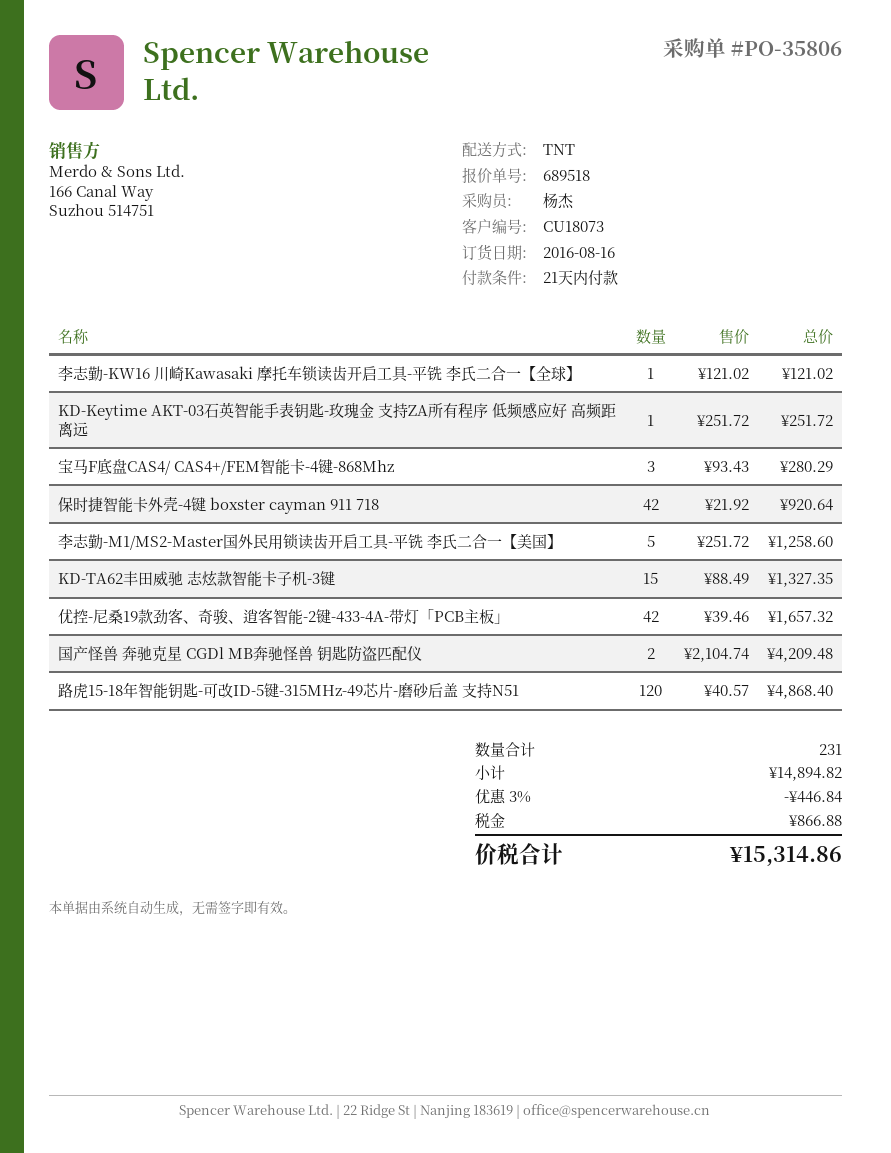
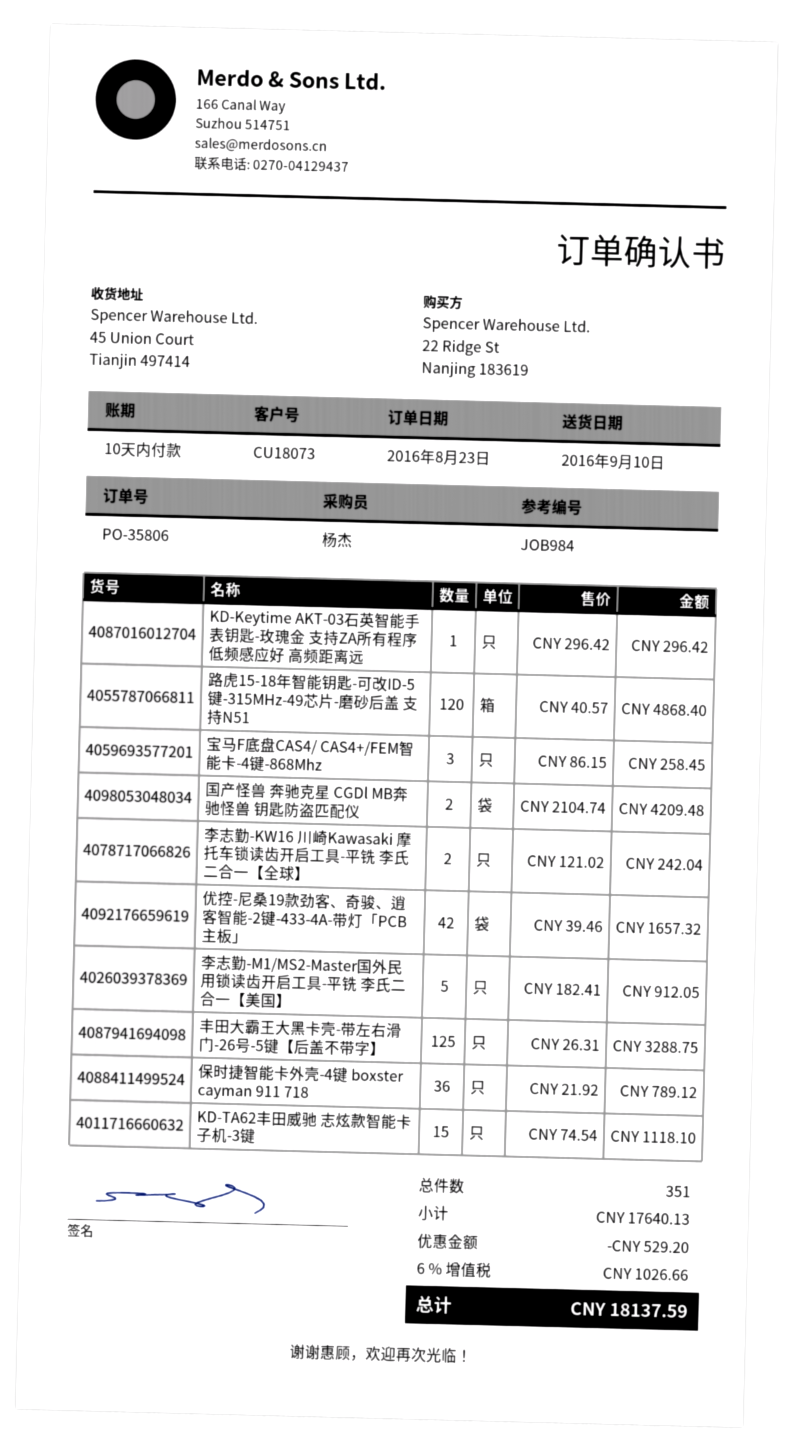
order date: 2016-08-16 -> 2016-08-23
payment terms: 21 days -> 10 days
李志勤-KW16 川崎Kawasaki 摩托车锁读齿开启工具-平铣 李氏二合一【全球】: 1 x 121.02 = 121.02 -> 2 x 121.02 = 242.04
KD-Keytime AKT-03石英智能手表钥匙-玫瑰金 支持ZA所有程序 低频感应好 高频距离远: 1 x 251.72 = 251.72 -> 1 x 296.42 = 296.42
宝马F底盘CAS4/ CAS4+/FEM智能卡-4键-868Mhz: 3 x 93.43 = 280.29 -> 3 x 86.15 = 258.45
保时捷智能卡外壳-4键 boxster cayman 911 718: 42 x 21.92 = 920.64 -> 36 x 21.92 = 789.12
李志勤-M1/MS2-Master国外民用锁读齿开启工具-平铣 李氏二合一【美国】: 5 x 251.72 = 1258.60 -> 5 x 182.41 = 912.05
KD-TA62丰田威驰 志炫款智能卡子机-3键: 15 x 88.49 = 1327.35 -> 15 x 74.54 = 1118.10
丰田大霸王大黑卡壳-带左右滑门-26号-5键【后盖不带字】: none -> 125 x 26.31 = 3288.75
total quantity: 231 -> 351
subtotal: 14894.82 -> 17640.13
discount: 446.84 -> 529.20
tax: 866.88 -> 1026.66
total: 15314.86 -> 18137.59

